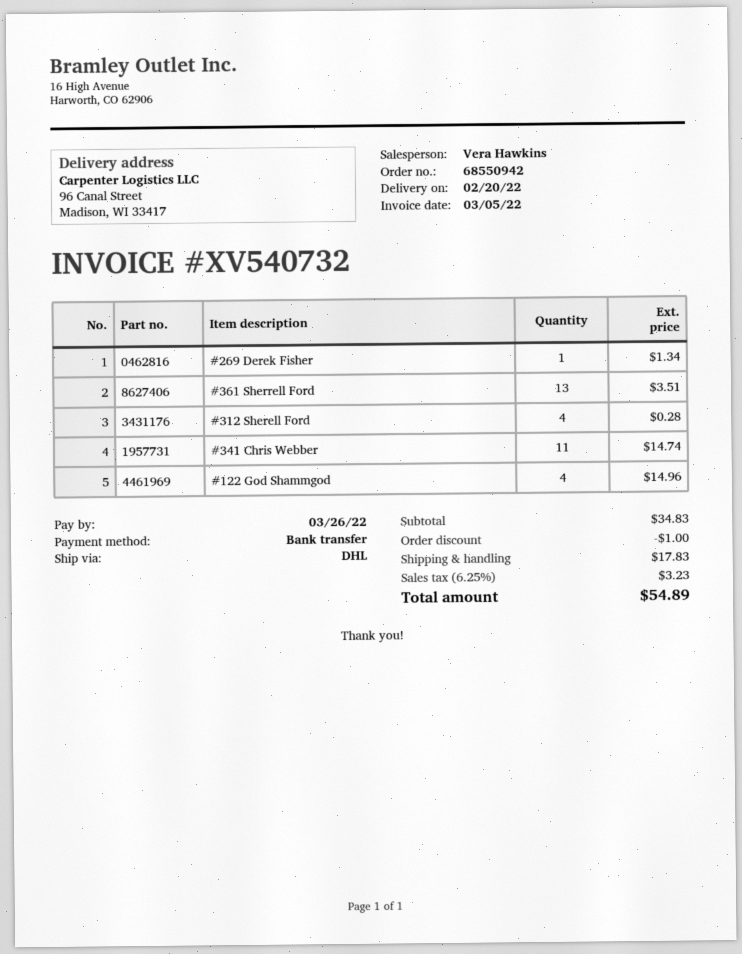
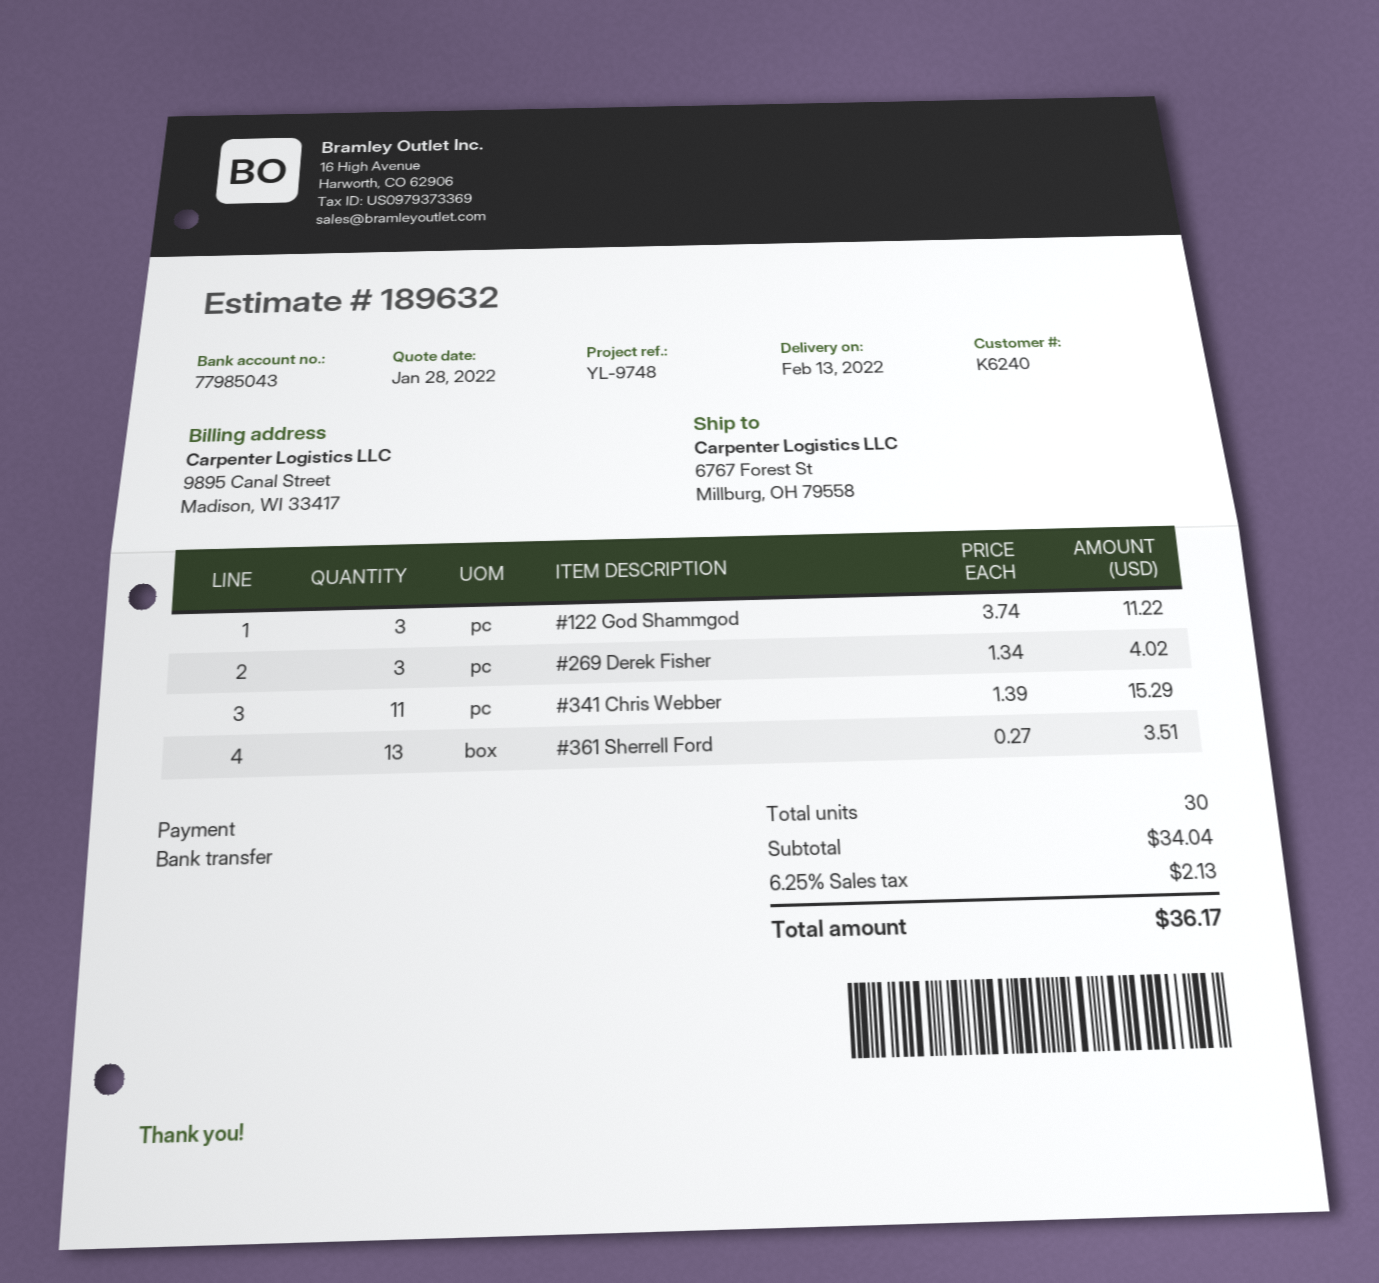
delivery date: 2022-02-20 -> 2022-02-13
ship to: 96 Canal Street, Madison, WI 33417 -> 6767 Forest St, Millburg, OH 79558
#269 Derek Fisher: 1 for 1.34 -> 3 for 4.02
#312 Sherell Ford: 4 for 0.28 -> none
#341 Chris Webber: 11 for 14.74 -> 11 for 15.29
#122 God Shammgod: 4 for 14.96 -> 3 for 11.22
subtotal: 34.83 -> 34.04
discount: 1.00 -> none
shipping: 17.83 -> none
tax: 6.25% = 3.23 -> 6.25% = 2.13
total: 54.89 -> 36.17

